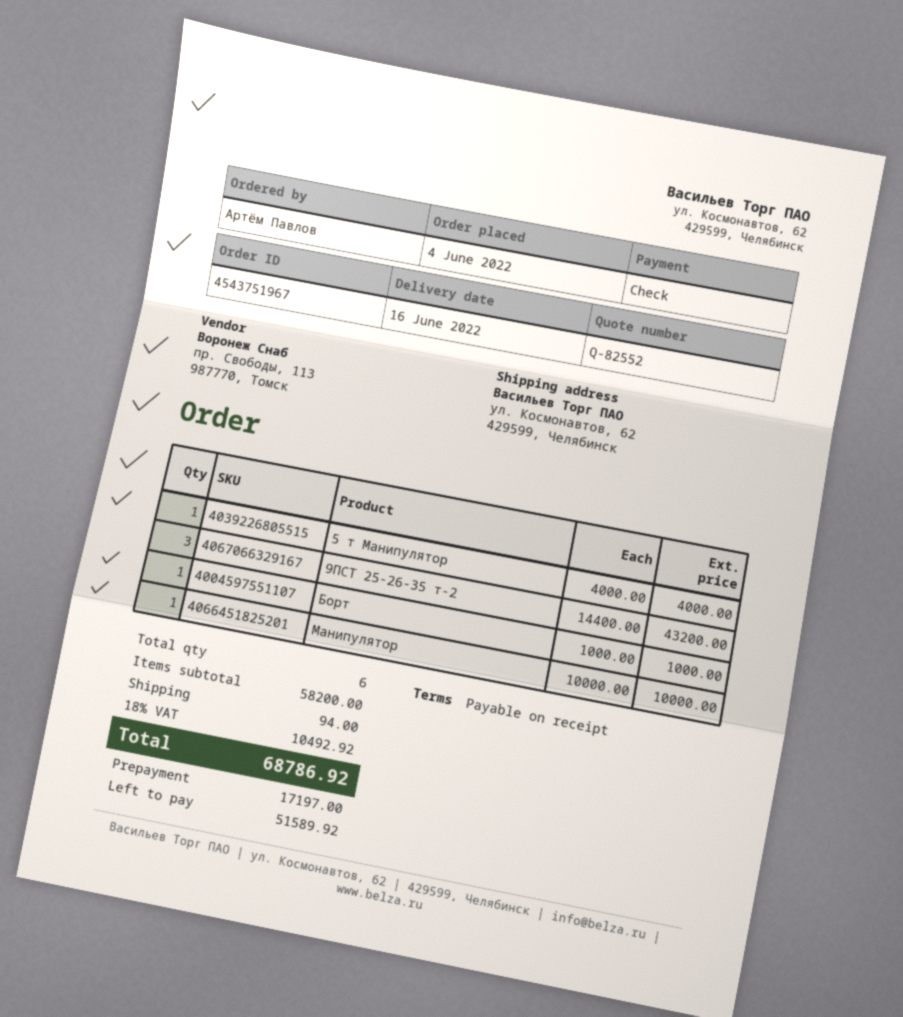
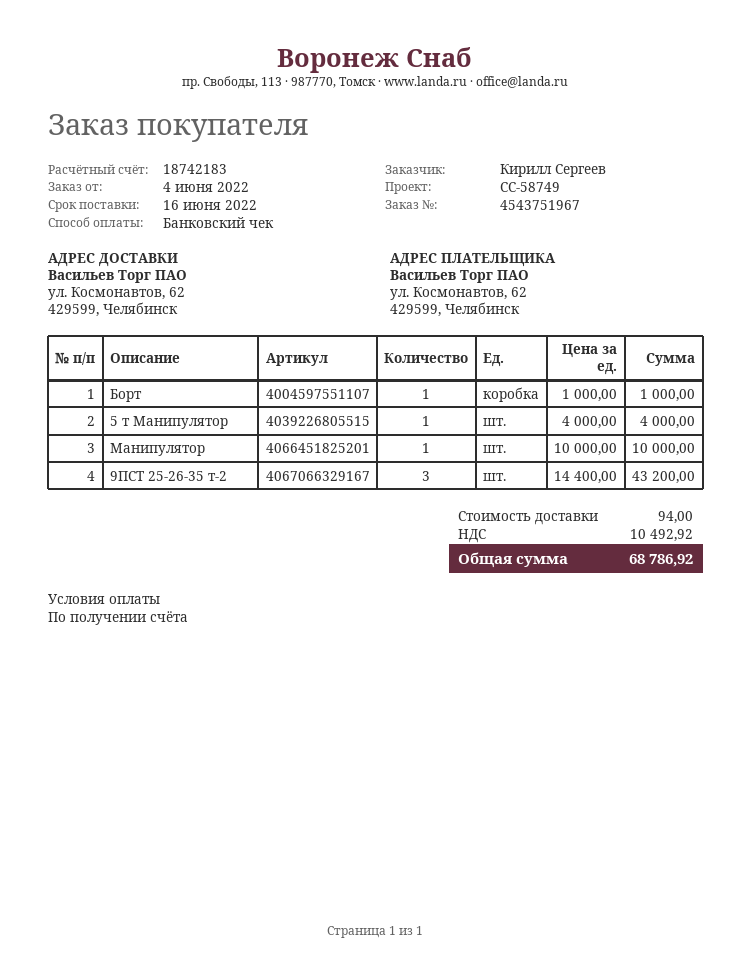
ordered by: Артём Павлов -> Кирилл Сергеев

